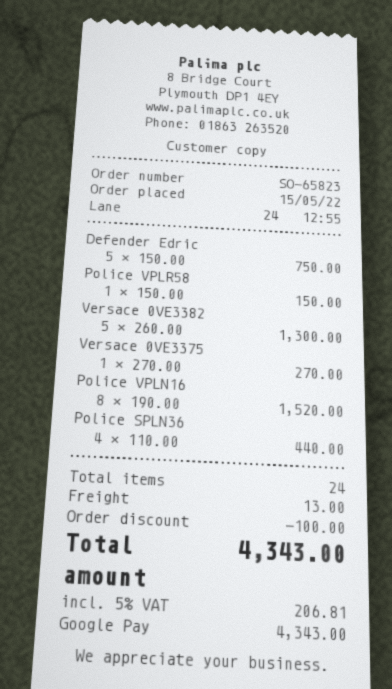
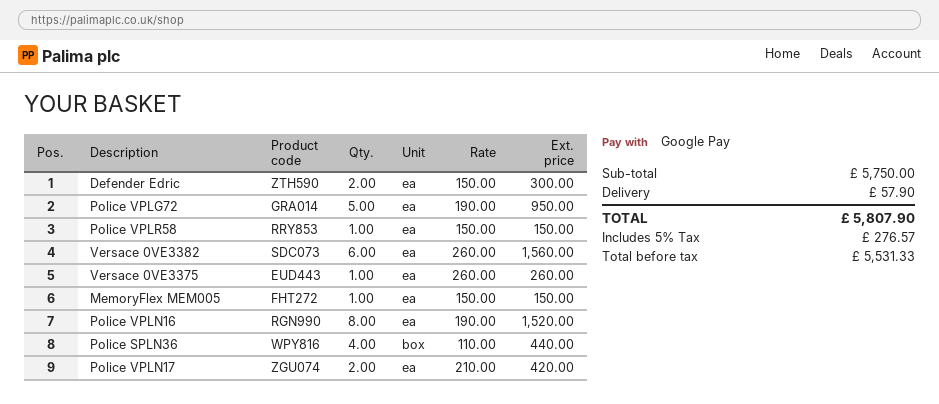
Defender Edric: 5 x 150.00 = 750.00 -> 2 x 150.00 = 300.00
Versace 0VE3382: 5 x 260.00 = 1300.00 -> 6 x 260.00 = 1560.00
Versace 0VE3375: 1 x 270.00 = 270.00 -> 1 x 260.00 = 260.00
Police VPLG72: none -> 5 x 190.00 = 950.00
MemoryFlex MEM005: none -> 1 x 150.00 = 150.00
Police VPLN17: none -> 2 x 210.00 = 420.00
discount: 100.00 -> none
shipping: 13.00 -> 57.90
tax: 5% = 206.81 -> 5% = 276.57
total: 4343.00 -> 5807.90

